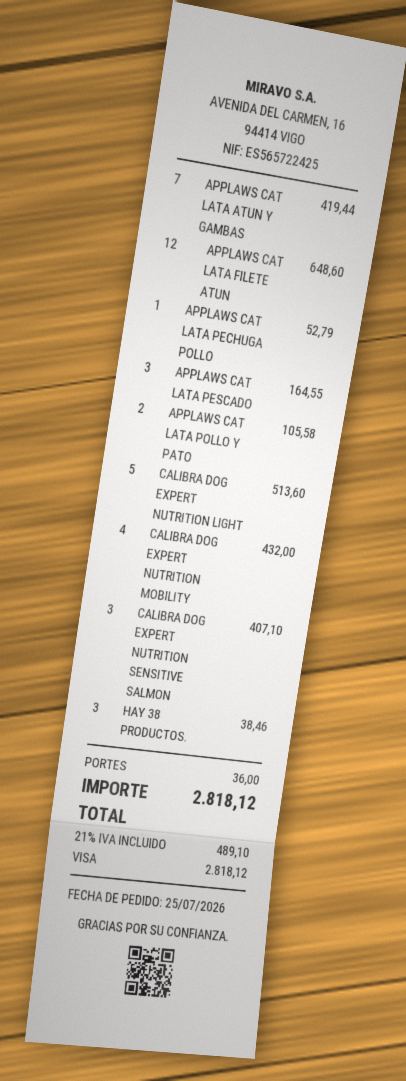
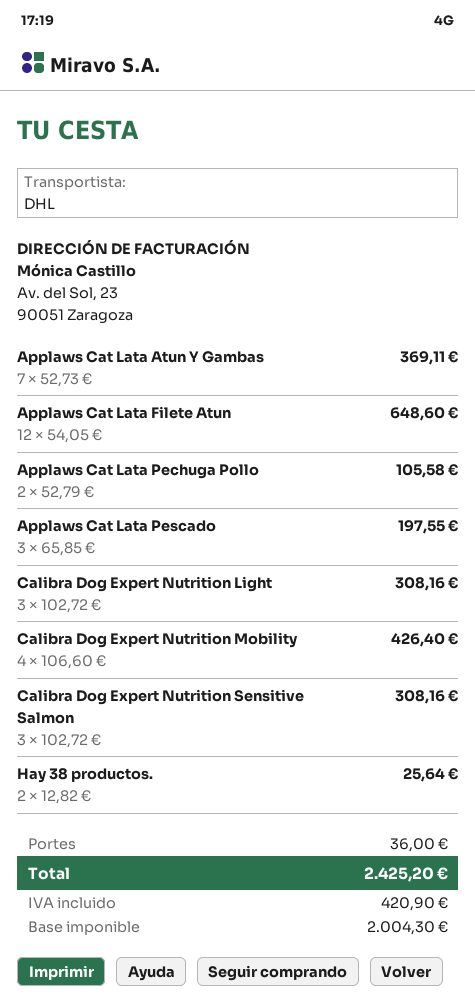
APPLAWS CAT LATA ATUN Y GAMBAS: 7 for 419.44 -> 7 for 369.11
APPLAWS CAT LATA PECHUGA POLLO: 1 for 52.79 -> 2 for 105.58
APPLAWS CAT LATA PESCADO: 3 for 164.55 -> 3 for 197.55
APPLAWS CAT LATA POLLO Y PATO: 2 for 105.58 -> none
CALIBRA DOG EXPERT NUTRITION LIGHT: 5 for 513.60 -> 3 for 308.16
CALIBRA DOG EXPERT NUTRITION MOBILITY: 4 for 432.00 -> 4 for 426.40
CALIBRA DOG EXPERT NUTRITION SENSITIVE SALMON: 3 for 407.10 -> 3 for 308.16
HAY 38 PRODUCTOS.: 3 for 38.46 -> 2 for 25.64
tax: 489.10 -> 420.90
total: 2818.12 -> 2425.20

